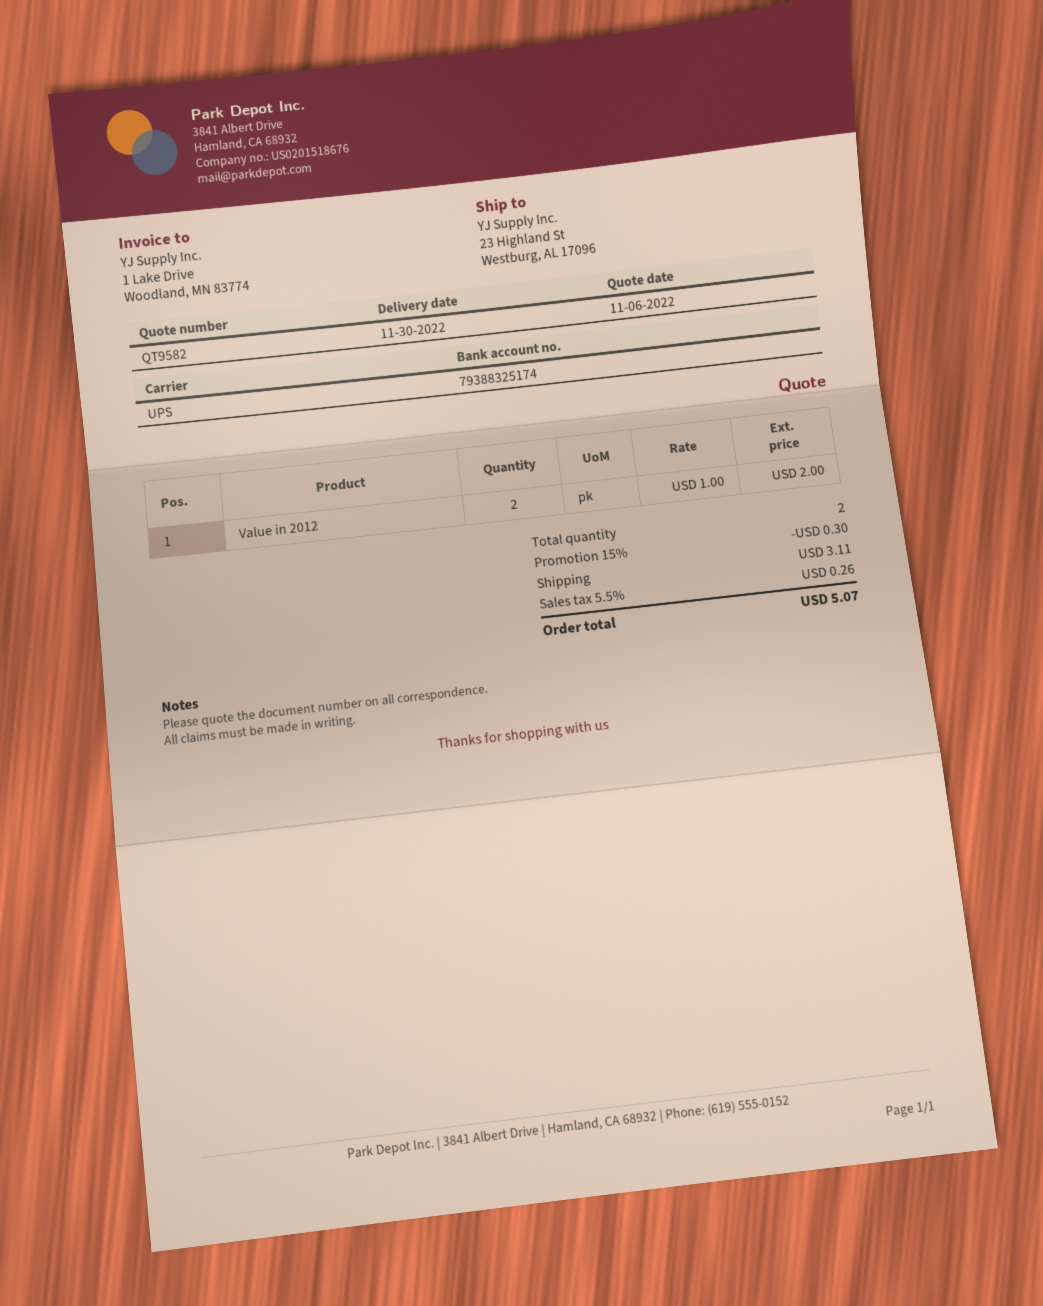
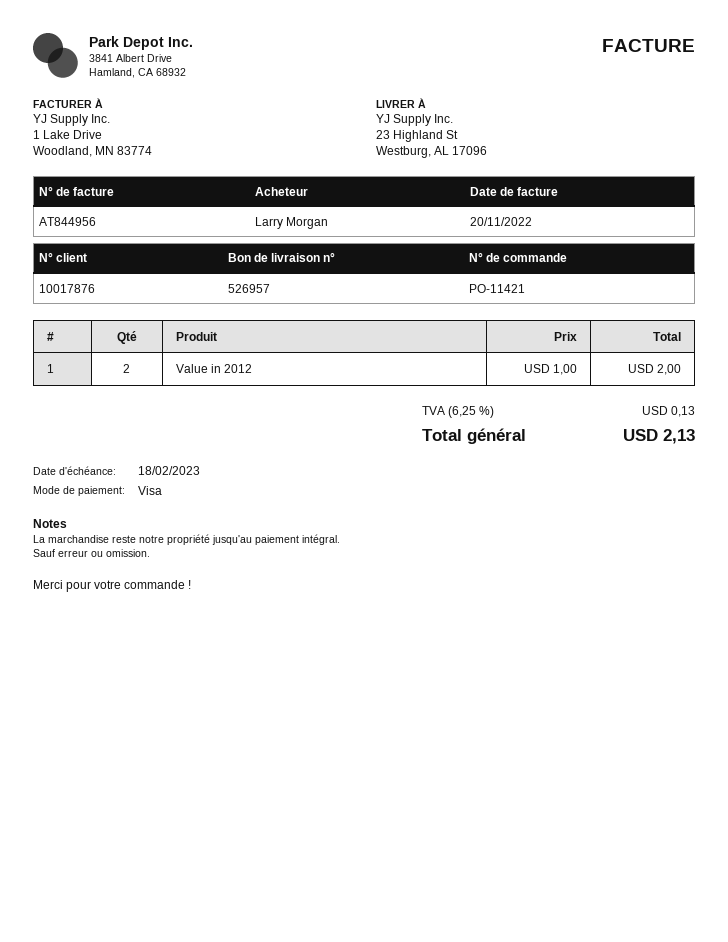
discount: 15% = 0.30 -> none
shipping: 3.11 -> none
tax: 5.5% = 0.26 -> 6.25% = 0.13
total: 5.07 -> 2.13

